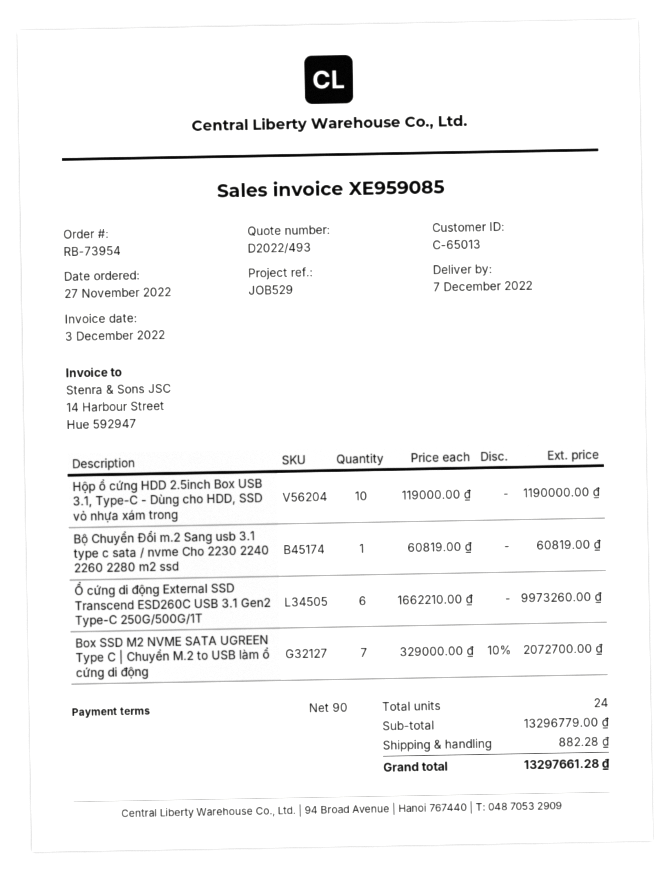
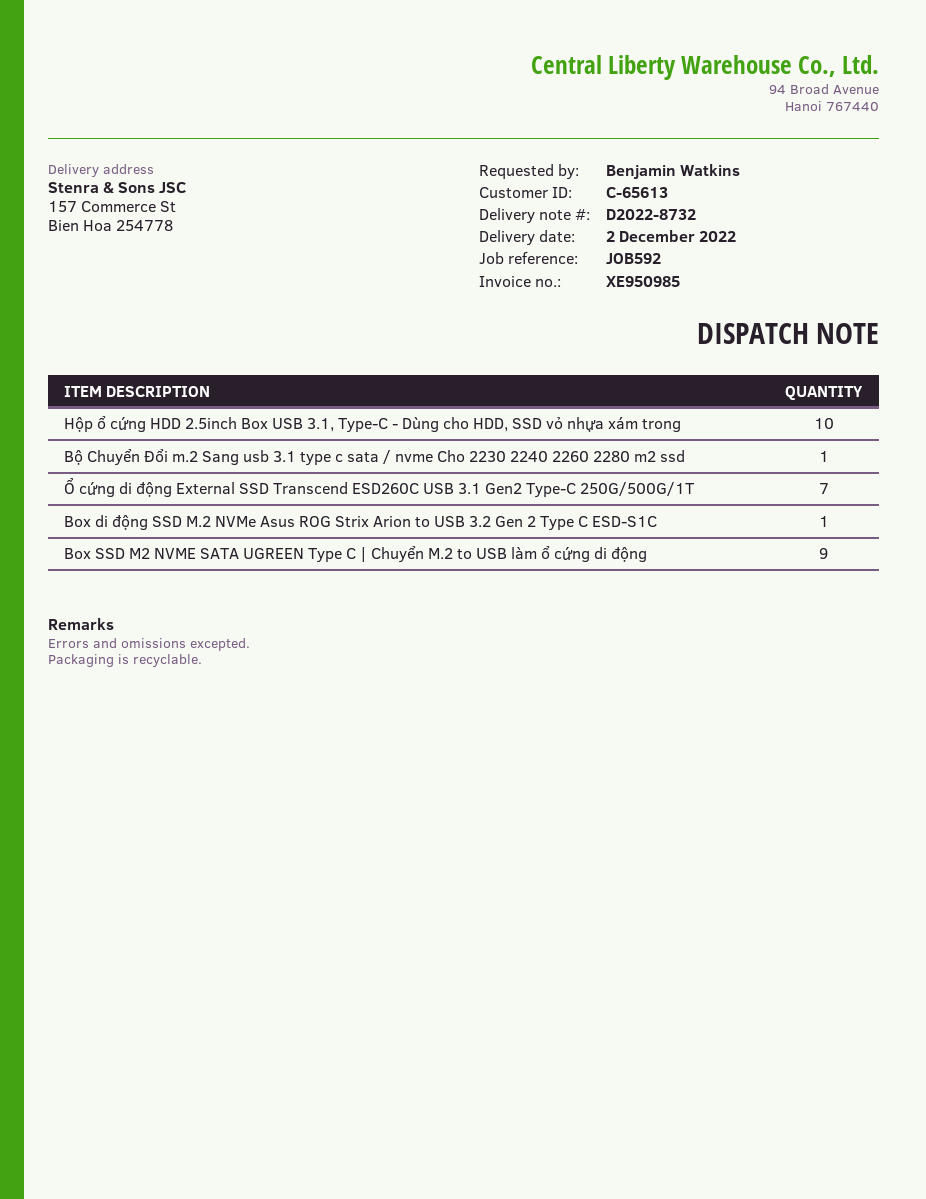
delivery date: 2022-12-07 -> 2022-12-02
invoice number: XE959085 -> XE950985
customer number: C-65013 -> C-65613
reference: JOB529 -> JOB592
Ổ cứng di động External SSD Transcend ESD260C USB 3.1 Gen2 Type-C 250G/500G/1T: 6 -> 7
Box SSD M2 NVME SATA UGREEN Type C | Chuyển M.2 to USB làm ổ cứng di động: 7 -> 9
Box di động SSD M.2 NVMe Asus ROG Strix Arion to USB 3.2 Gen 2 Type C ESD-S1C: none -> 1

